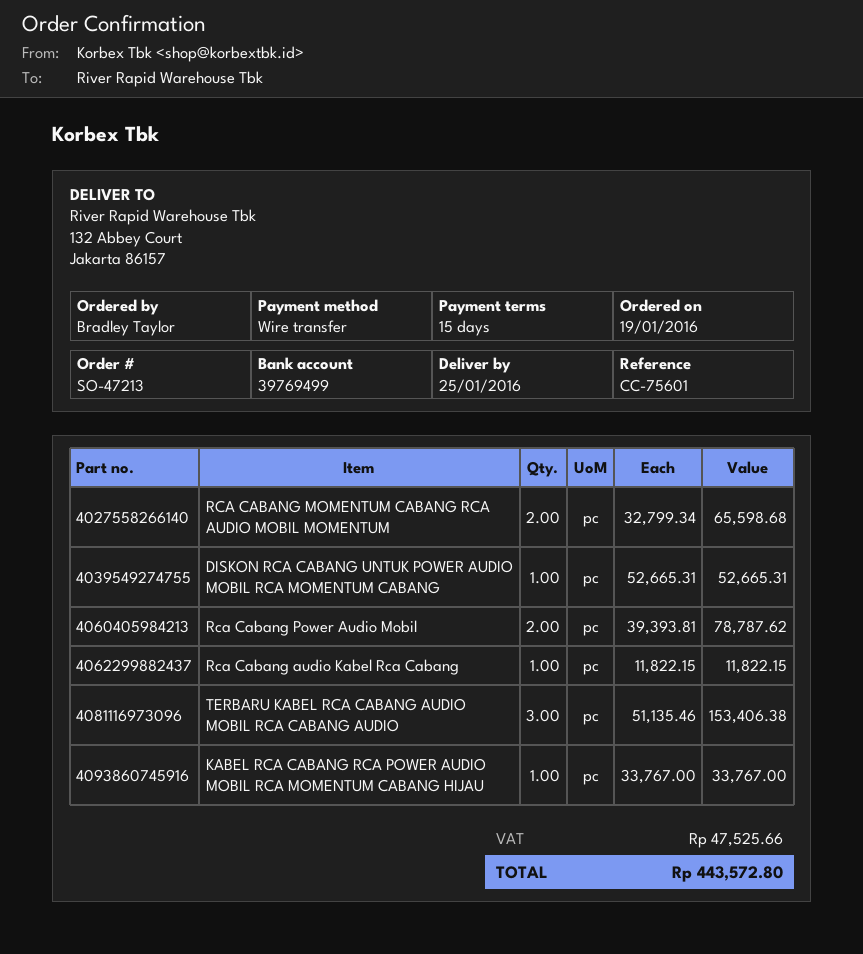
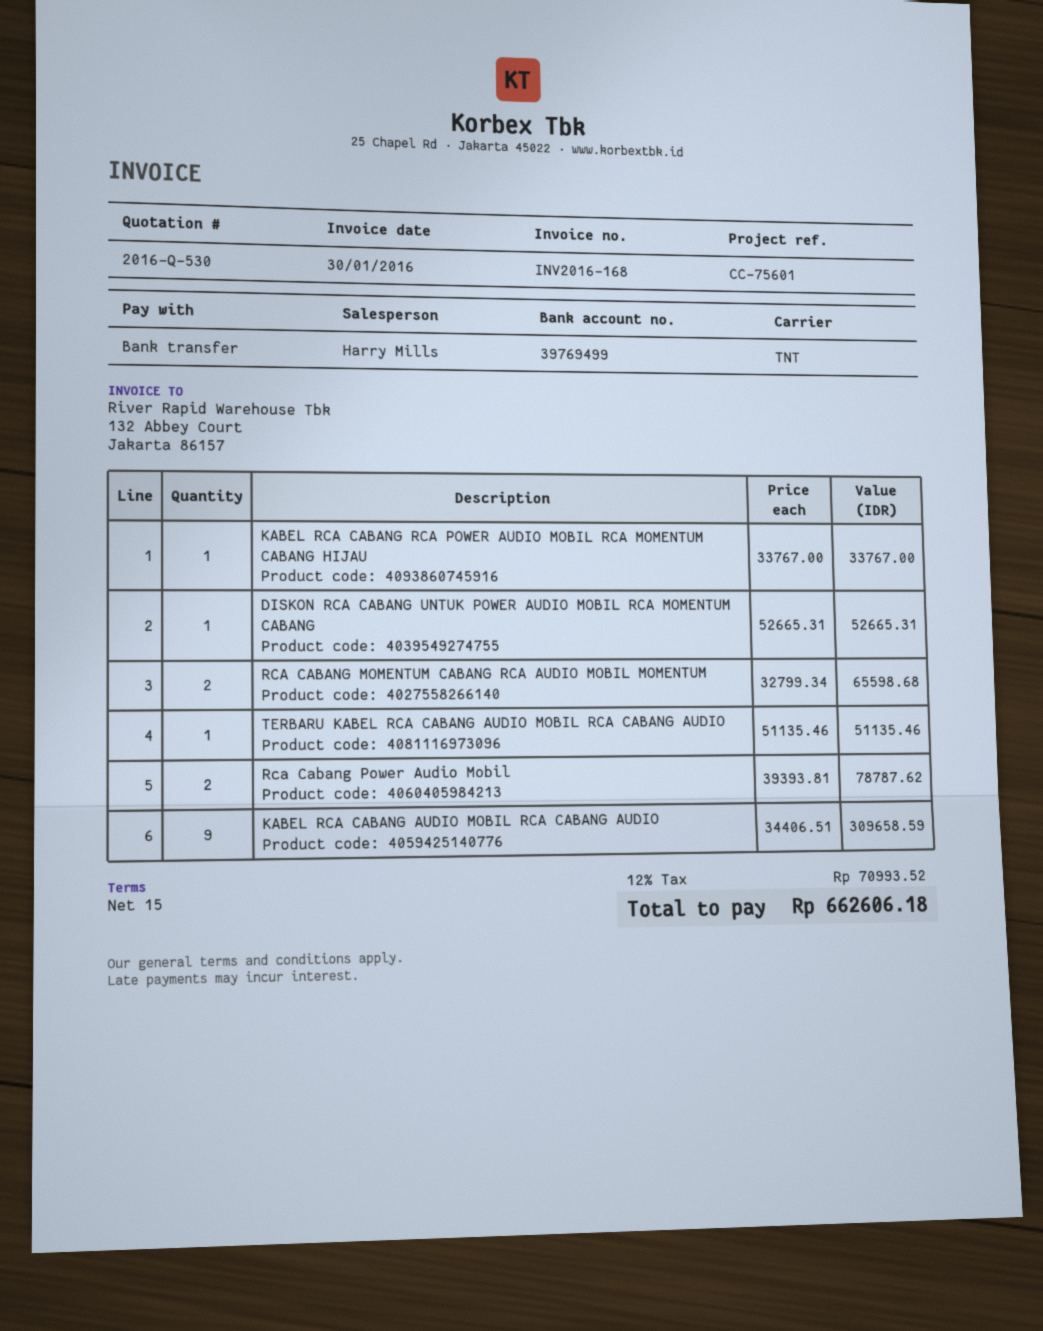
Rca Cabang audio Kabel Rca Cabang: 1 x 11822.15 = 11822.15 -> none
TERBARU KABEL RCA CABANG AUDIO MOBIL RCA CABANG AUDIO: 3 x 51135.46 = 153406.38 -> 1 x 51135.46 = 51135.46
KABEL RCA CABANG AUDIO MOBIL RCA CABANG AUDIO: none -> 9 x 34406.51 = 309658.59
tax: 47525.66 -> 70993.52
total: 443572.80 -> 662606.18

